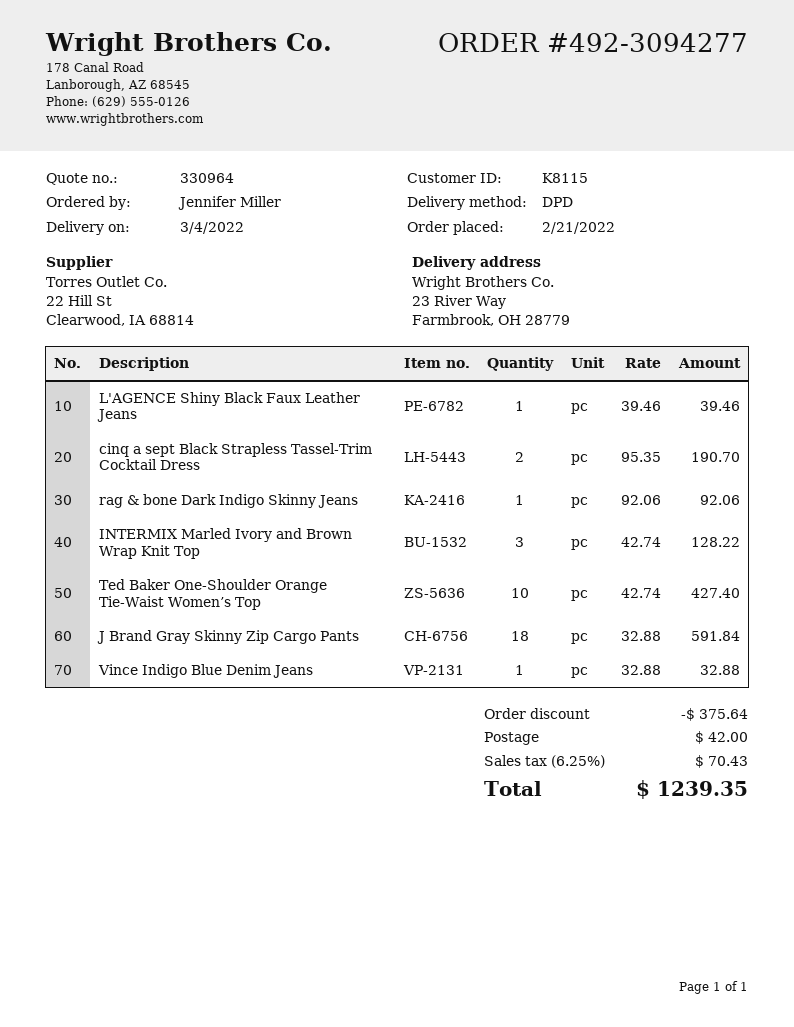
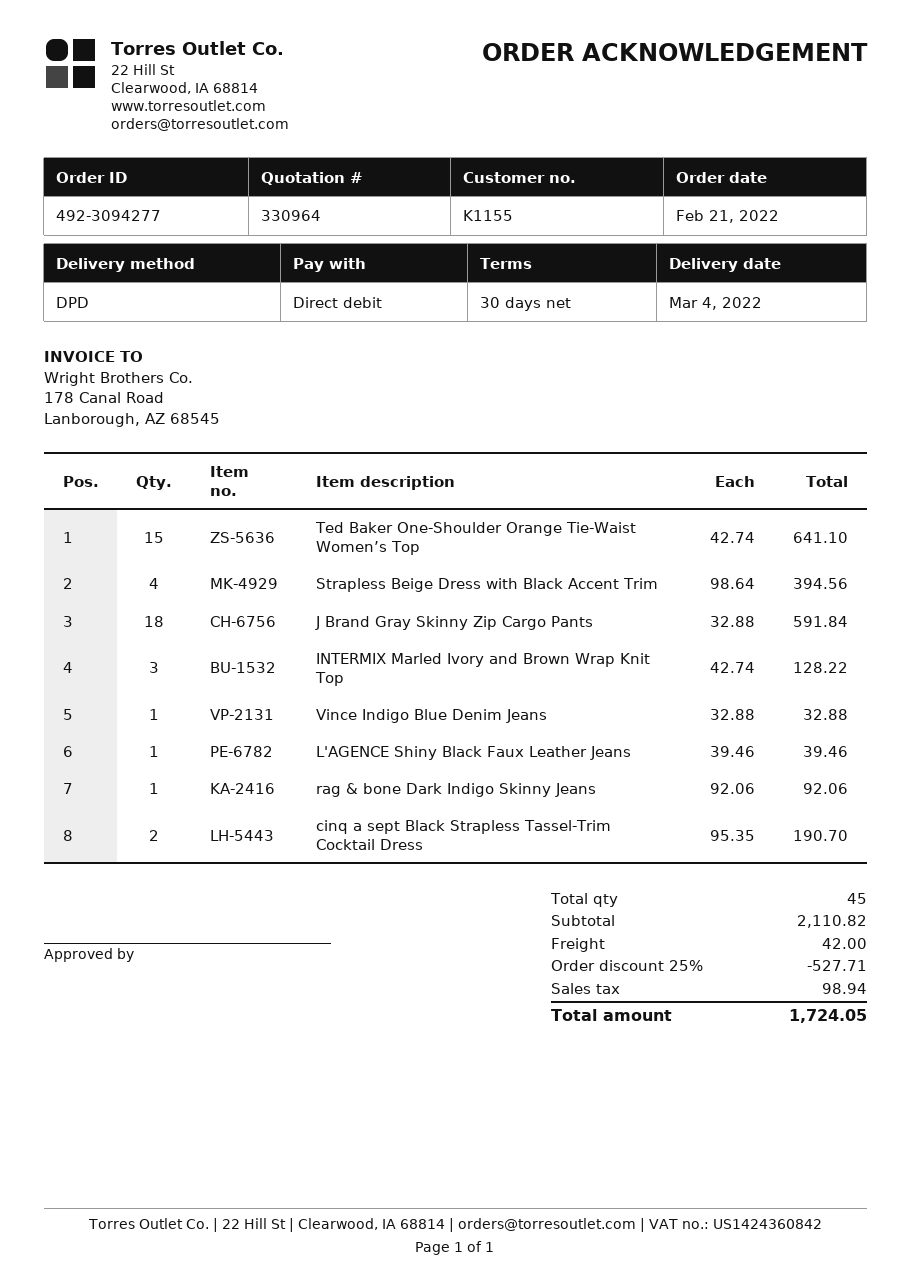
customer number: K8115 -> K1155
Ted Baker One-Shoulder Orange Tie-Waist Women’s Top: 10 x 42.74 = 427.40 -> 15 x 42.74 = 641.10
Strapless Beige Dress with Black Accent Trim: none -> 4 x 98.64 = 394.56
discount: 375.64 -> 527.71
tax: 70.43 -> 98.94
total: 1239.35 -> 1724.05

